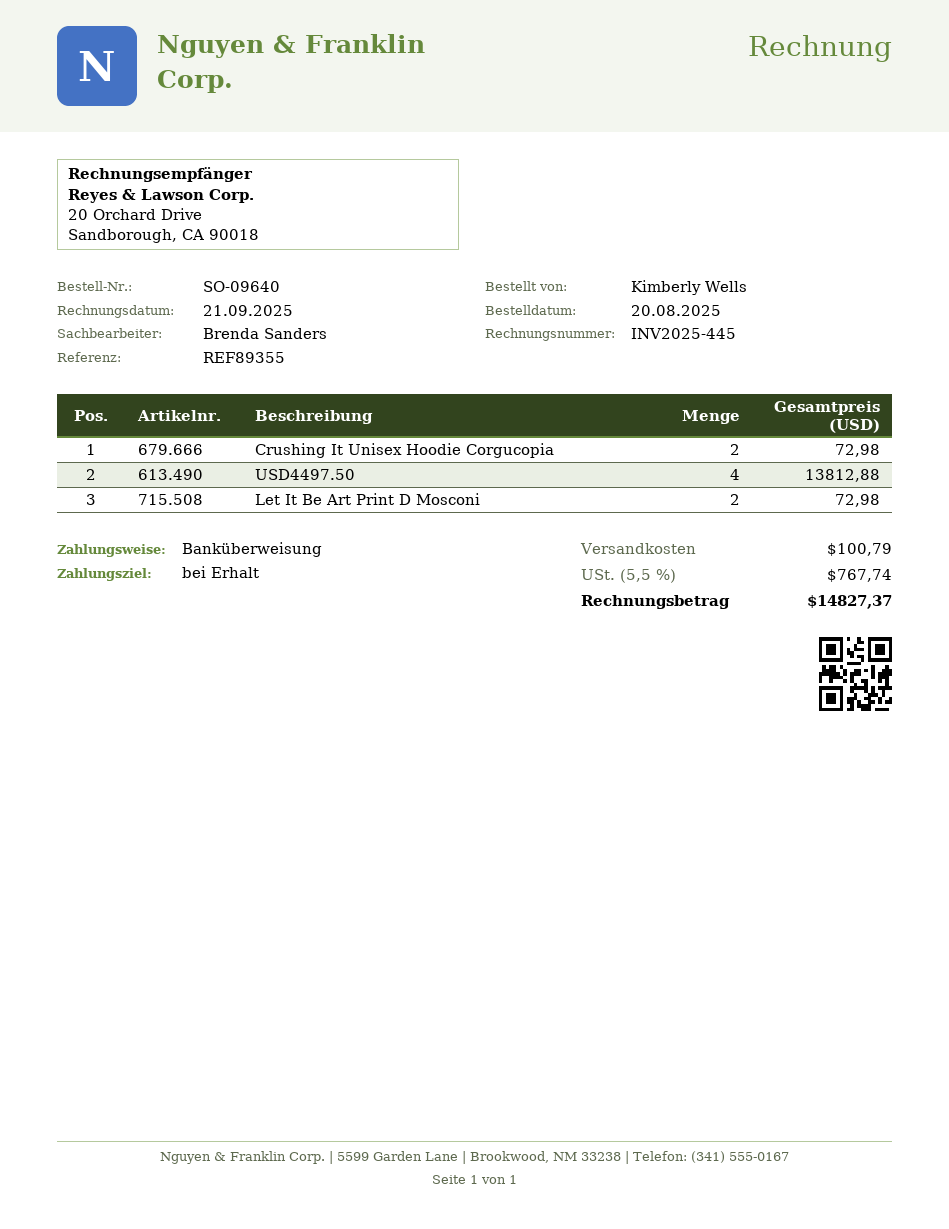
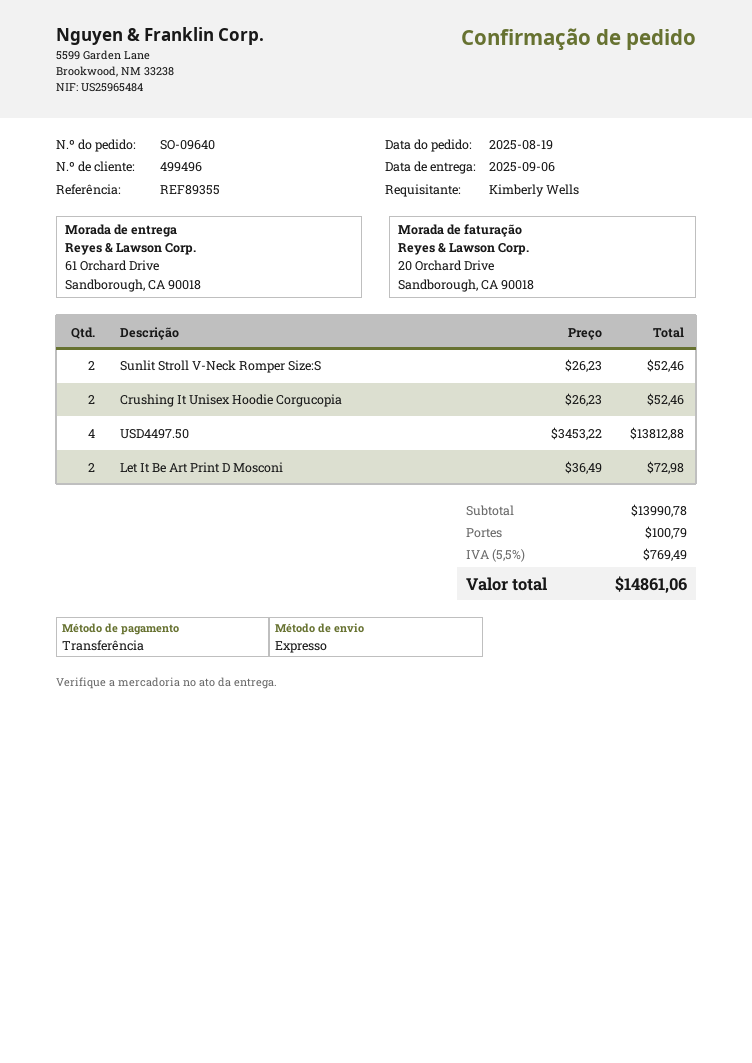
order date: 2025-08-20 -> 2025-08-19
Crushing It Unisex Hoodie Corgucopia: 2 for 72.98 -> 2 for 52.46
Sunlit Stroll V-Neck Romper Size:S: none -> 2 for 52.46
tax: 5.5% = 767.74 -> 5.5% = 769.49
total: 14827.37 -> 14861.06

